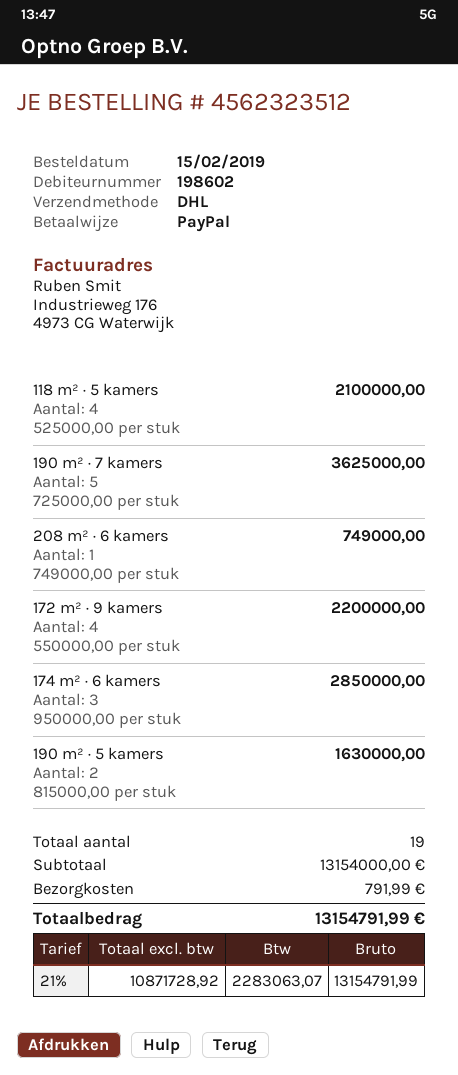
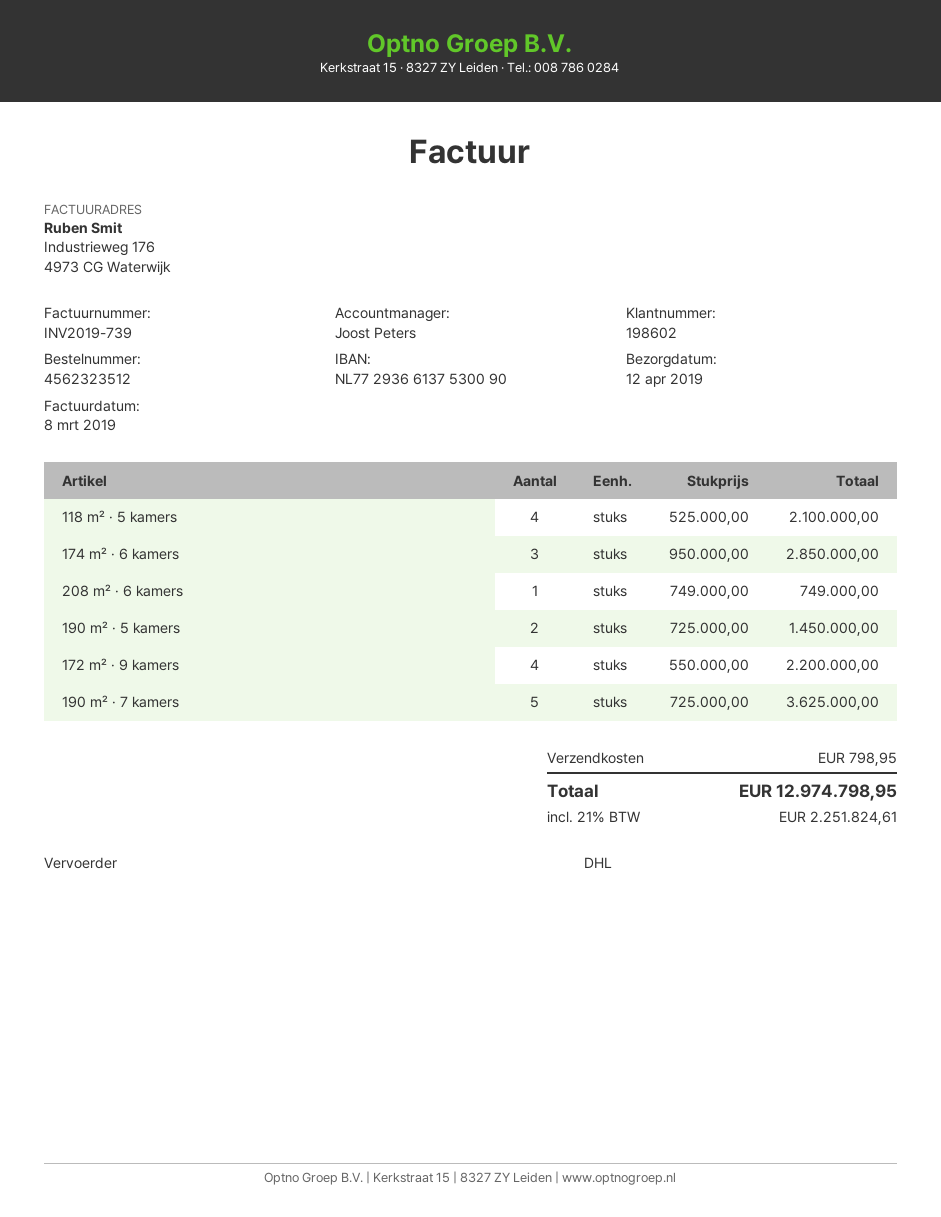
190 m² · 5 kamers: 2 x 815000.00 = 1630000.00 -> 2 x 725000.00 = 1450000.00
shipping: 791.99 -> 798.95
tax: 21% = 2283063.07 -> 21% = 2251824.61
total: 13154791.99 -> 12974798.95

